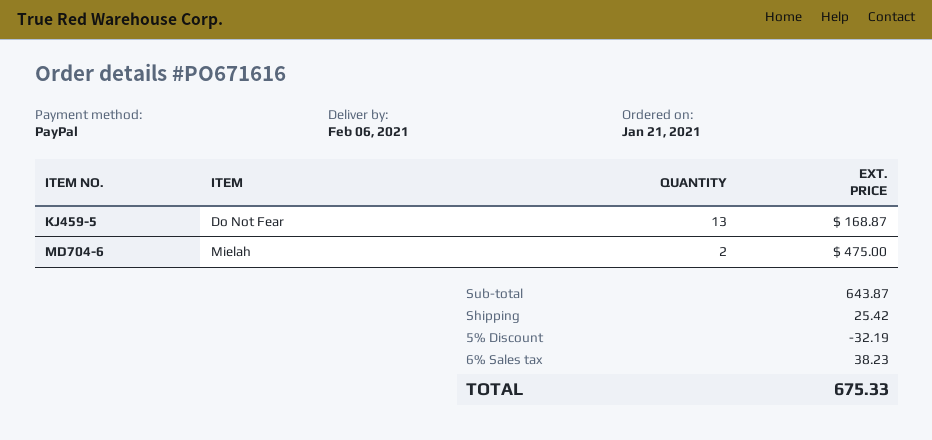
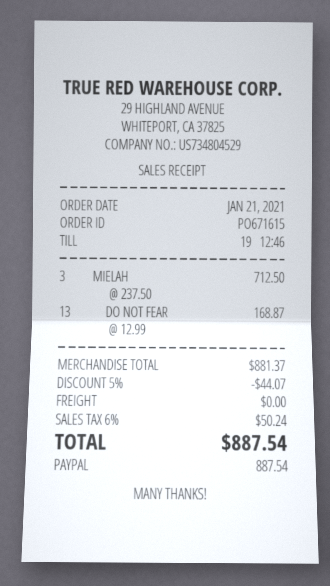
order number: PO671616 -> PO671615
Mielah: 2 for 475.00 -> 3 for 712.50
subtotal: 643.87 -> 881.37
discount: 5% = 32.19 -> 5% = 44.07
shipping: 25.42 -> 0.00
tax: 6% = 38.23 -> 6% = 50.24
total: 675.33 -> 887.54

